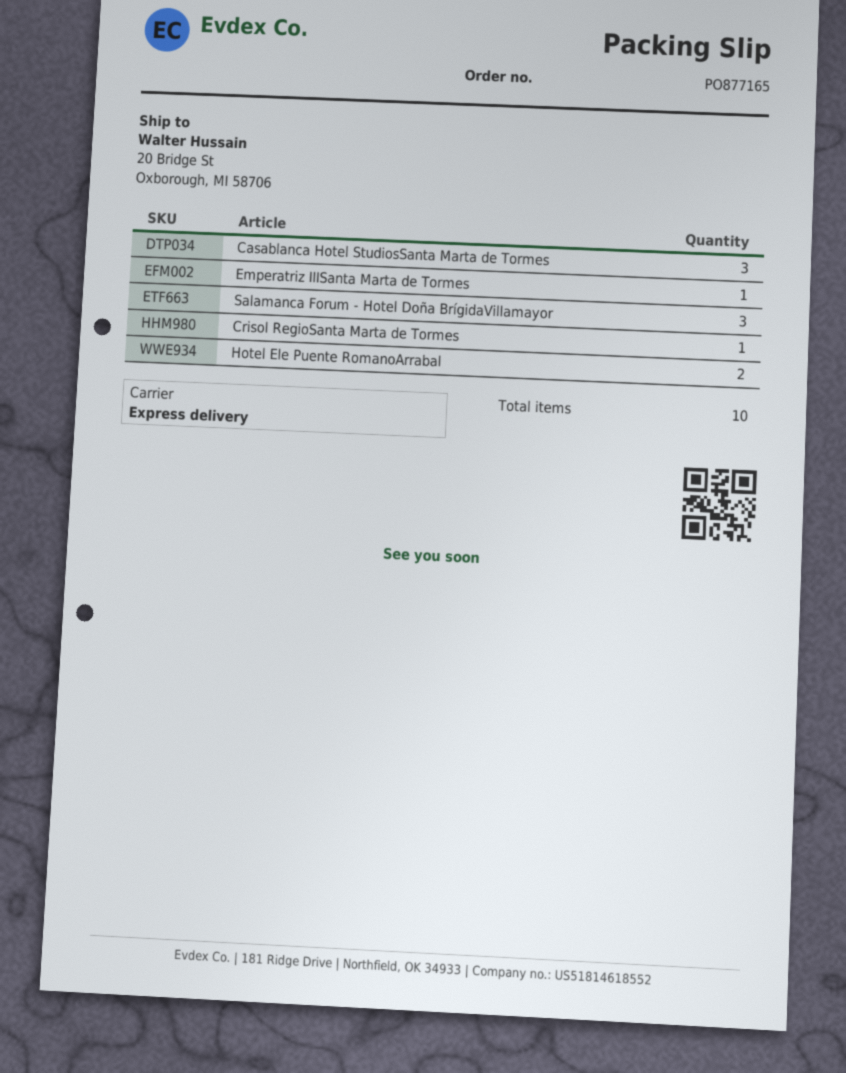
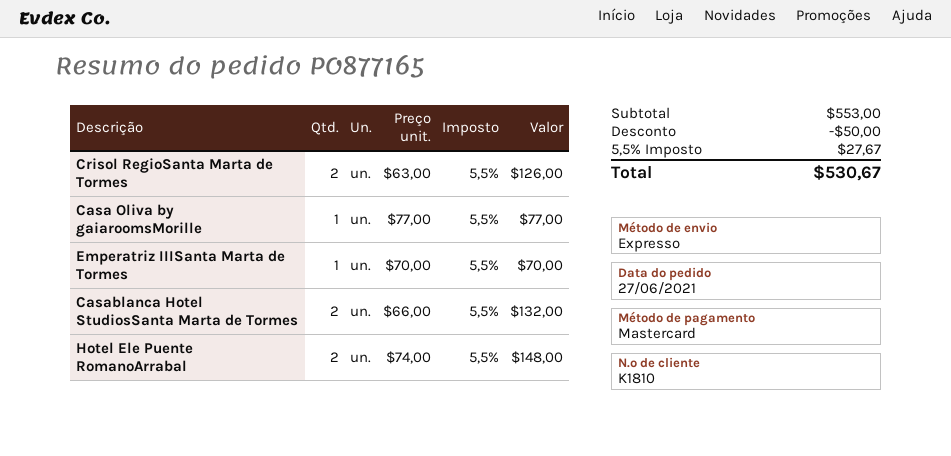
Casablanca Hotel StudiosSanta Marta de Tormes: 3 -> 2
Salamanca Forum - Hotel Doña BrígidaVillamayor: 3 -> none
Crisol RegioSanta Marta de Tormes: 1 -> 2
Casa Oliva by gaiaroomsMorille: none -> 1

